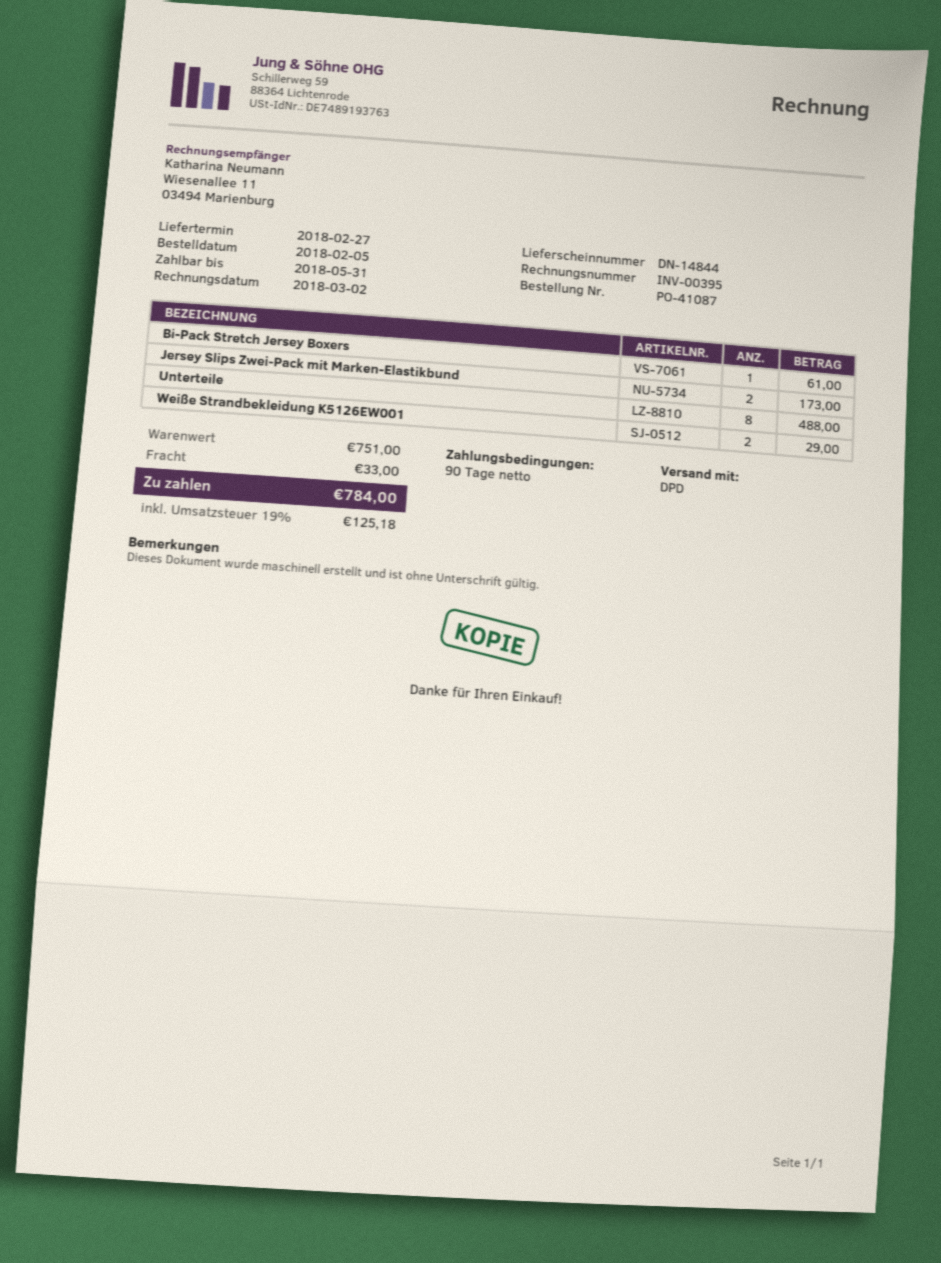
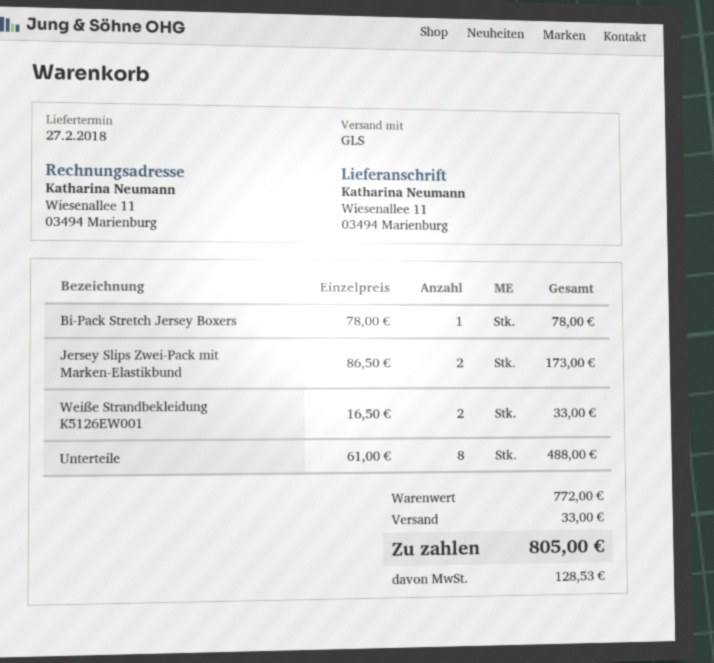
shipping method: DPD -> GLS
Bi-Pack Stretch Jersey Boxers: 1 for 61.00 -> 1 for 78.00
Weiße Strandbekleidung K5126EW001: 2 for 29.00 -> 2 for 33.00
subtotal: 751.00 -> 772.00
tax: 125.18 -> 128.53
total: 784.00 -> 805.00

